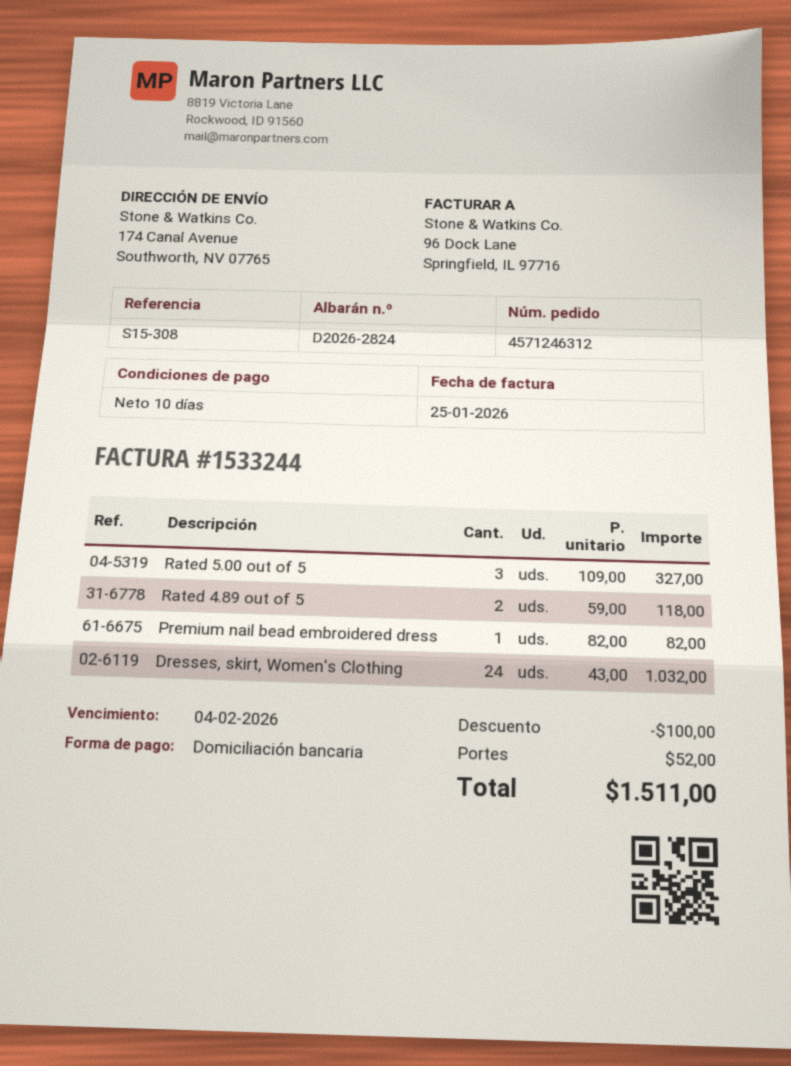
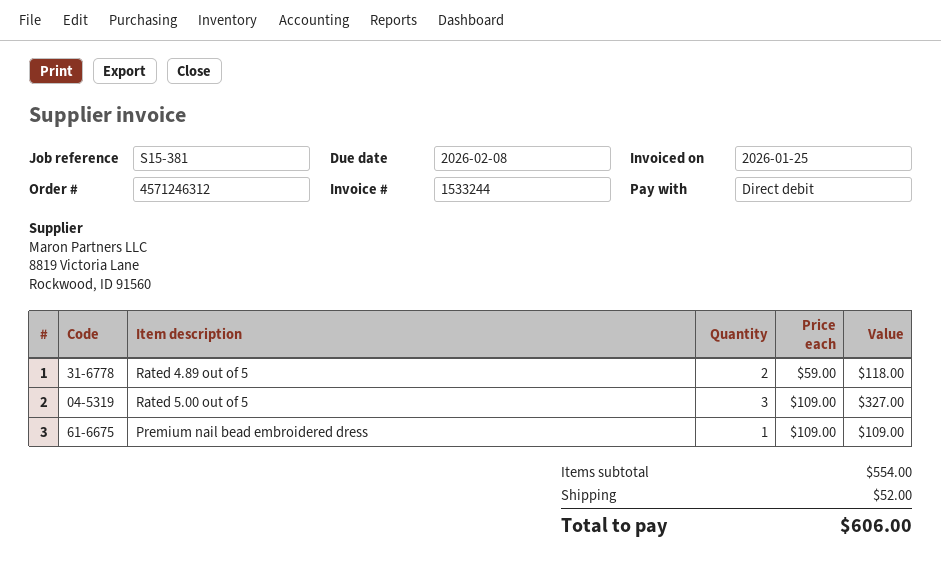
due date: 2026-02-04 -> 2026-02-08
reference: S15-308 -> S15-381
Premium nail bead embroidered dress: 1 x 82.00 = 82.00 -> 1 x 109.00 = 109.00
Dresses, skirt, Women's Clothing: 24 x 43.00 = 1032.00 -> none
discount: 100.00 -> none
total: 1511.00 -> 606.00

